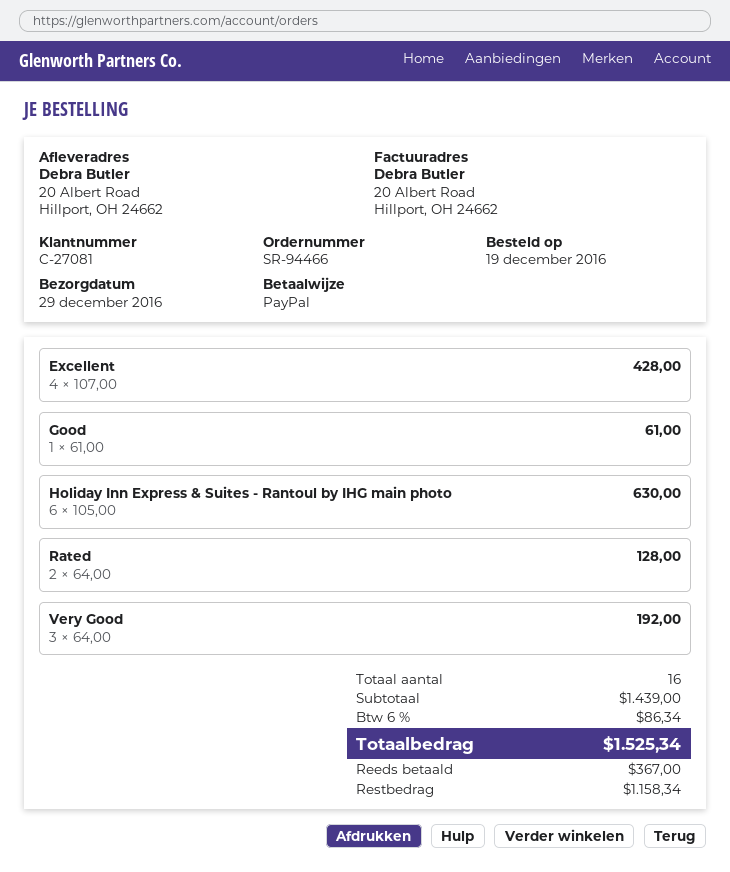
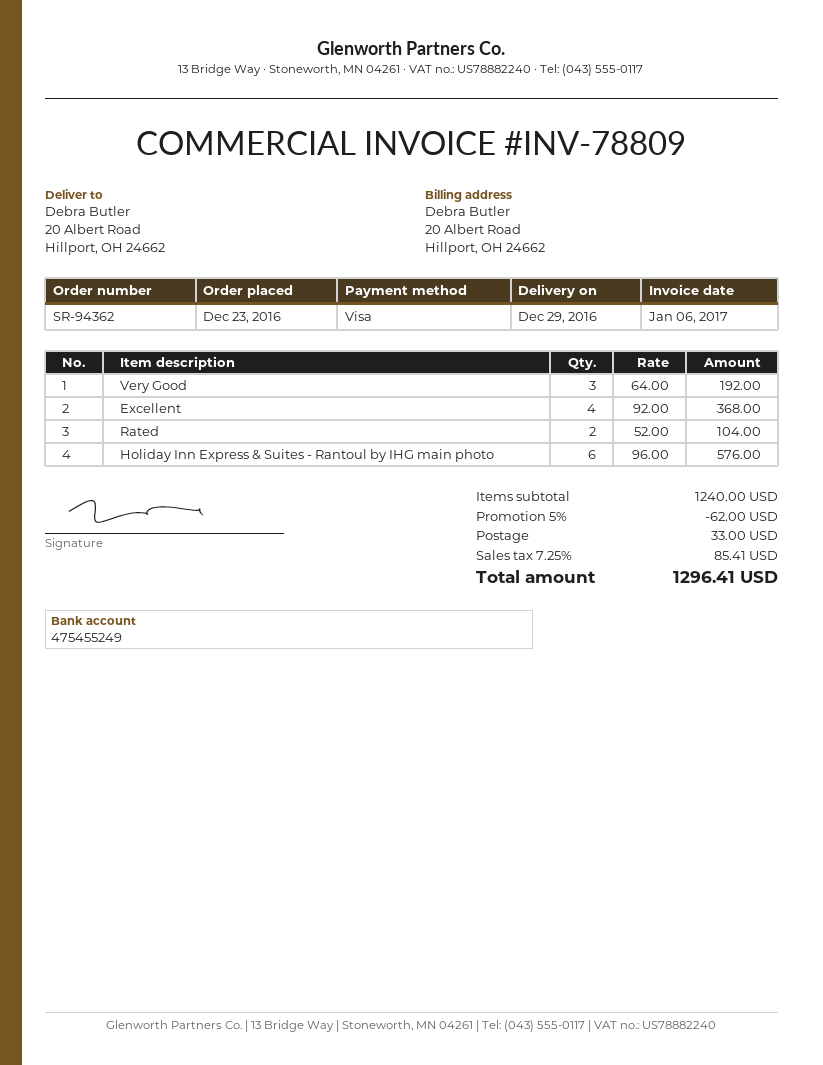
order number: SR-94466 -> SR-94362
order date: 2016-12-19 -> 2016-12-23
payment method: PayPal -> Visa
Excellent: 4 x 107.00 = 428.00 -> 4 x 92.00 = 368.00
Good: 1 x 61.00 = 61.00 -> none
Holiday Inn Express & Suites - Rantoul by IHG main photo: 6 x 105.00 = 630.00 -> 6 x 96.00 = 576.00
Rated: 2 x 64.00 = 128.00 -> 2 x 52.00 = 104.00
subtotal: 1439.00 -> 1240.00
discount: none -> 5% = 62.00
shipping: none -> 33.00
tax: 6% = 86.34 -> 7.25% = 85.41
total: 1525.34 -> 1296.41

